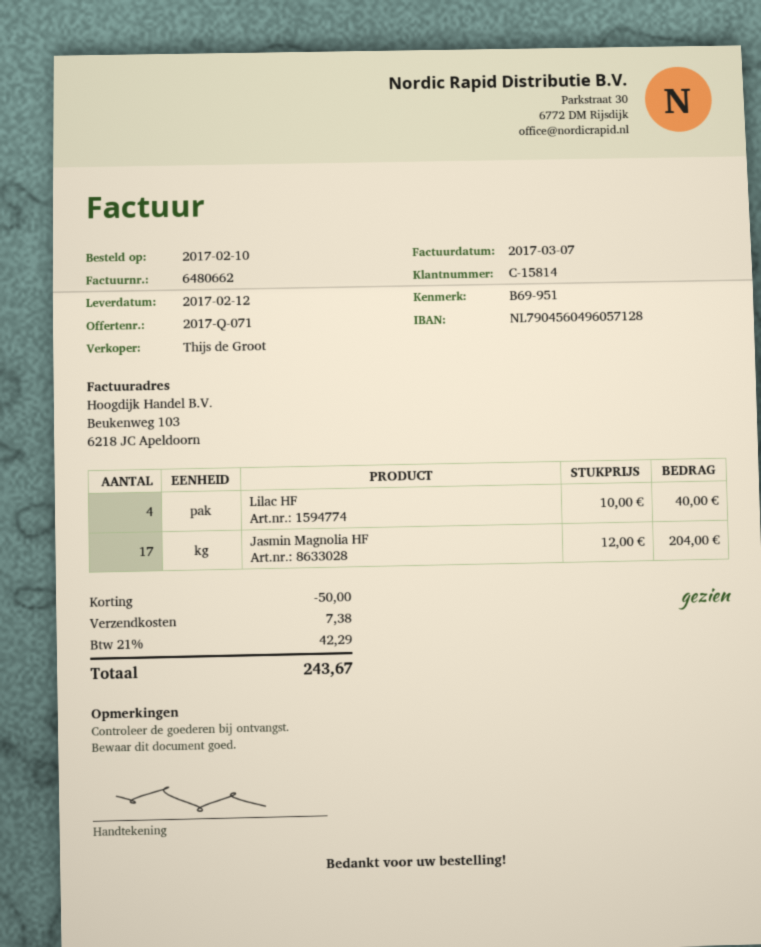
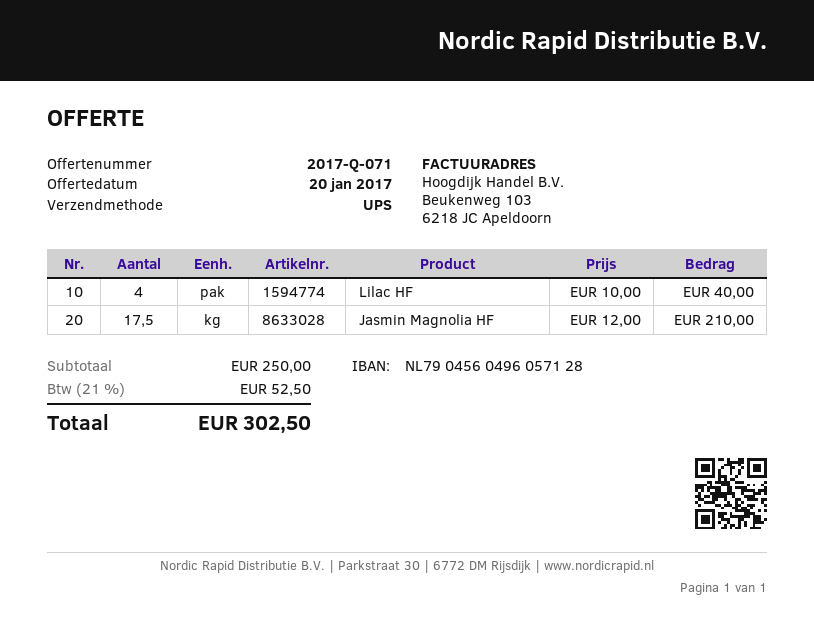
Jasmin Magnolia HF: 17 x 12.00 = 204.00 -> 17.5 x 12.00 = 210.00
discount: 50.00 -> none
shipping: 7.38 -> none
tax: 21% = 42.29 -> 21% = 52.50
total: 243.67 -> 302.50

